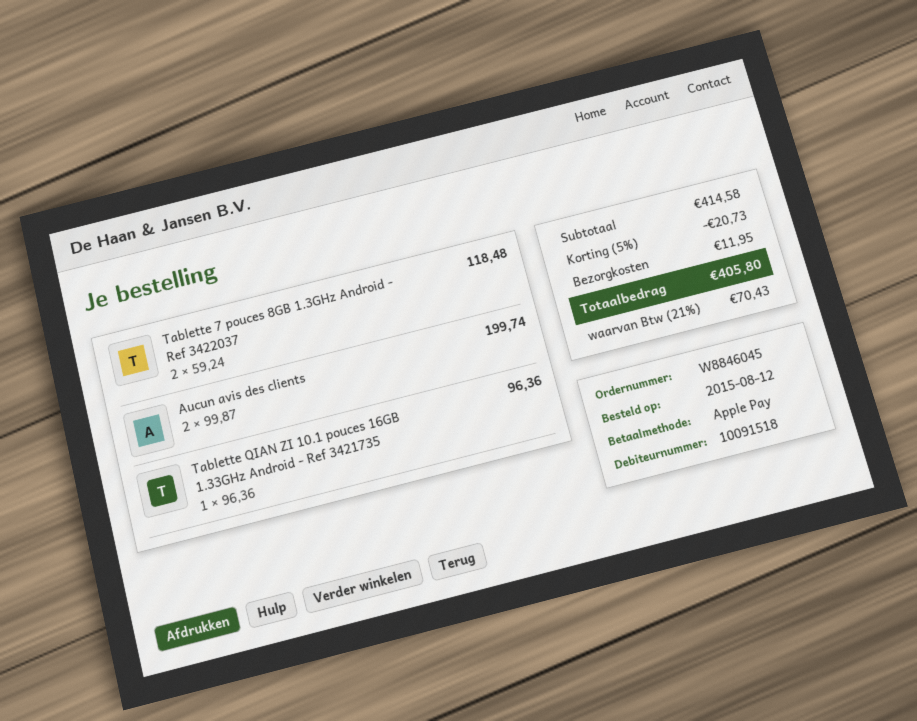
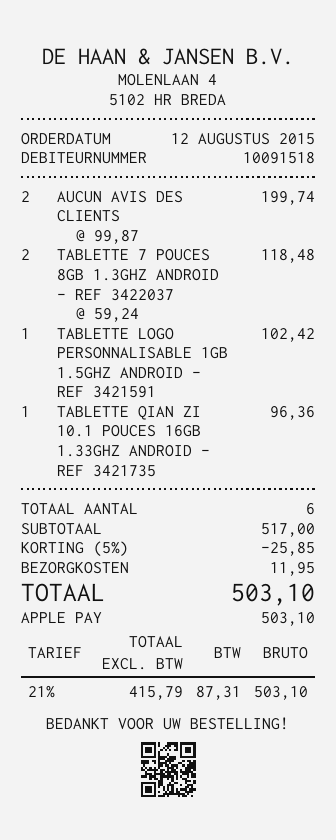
TABLETTE LOGO PERSONNALISABLE 1GB 1.5GHZ ANDROID - REF 3421591: none -> 1 x 102.42 = 102.42
subtotal: 414.58 -> 517.00
discount: 5% = 20.73 -> 5% = 25.85
tax: 21% = 70.43 -> 21% = 87.31
total: 405.80 -> 503.10

